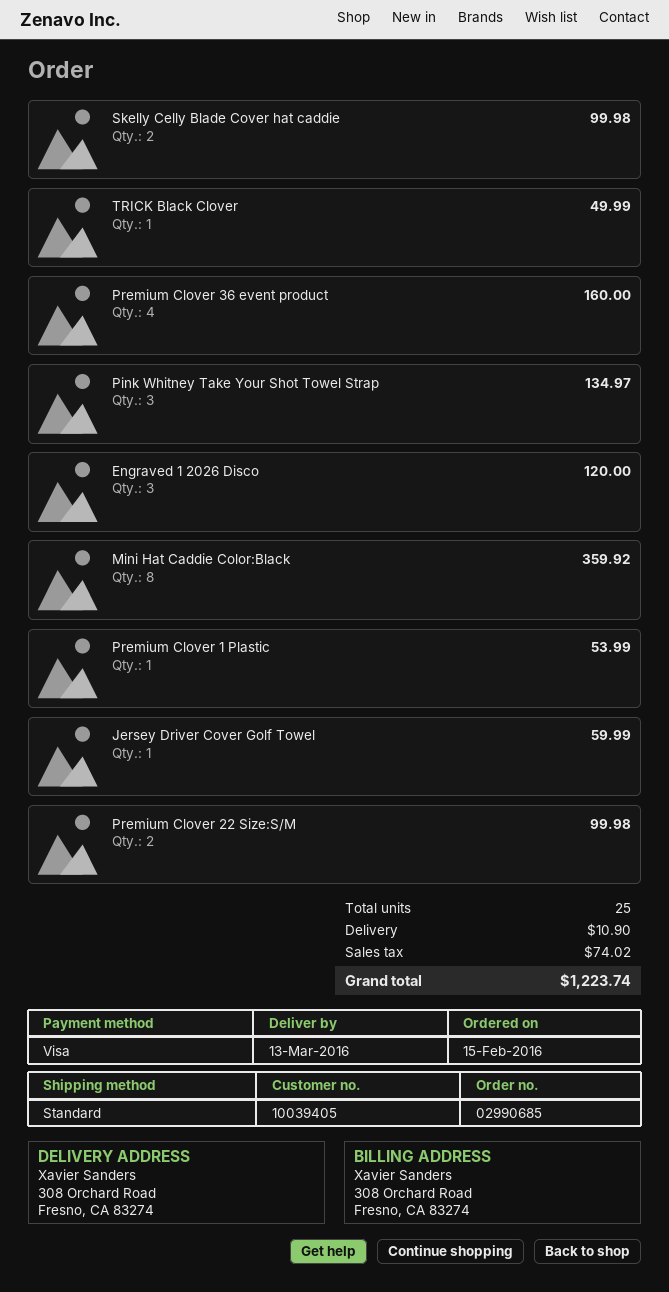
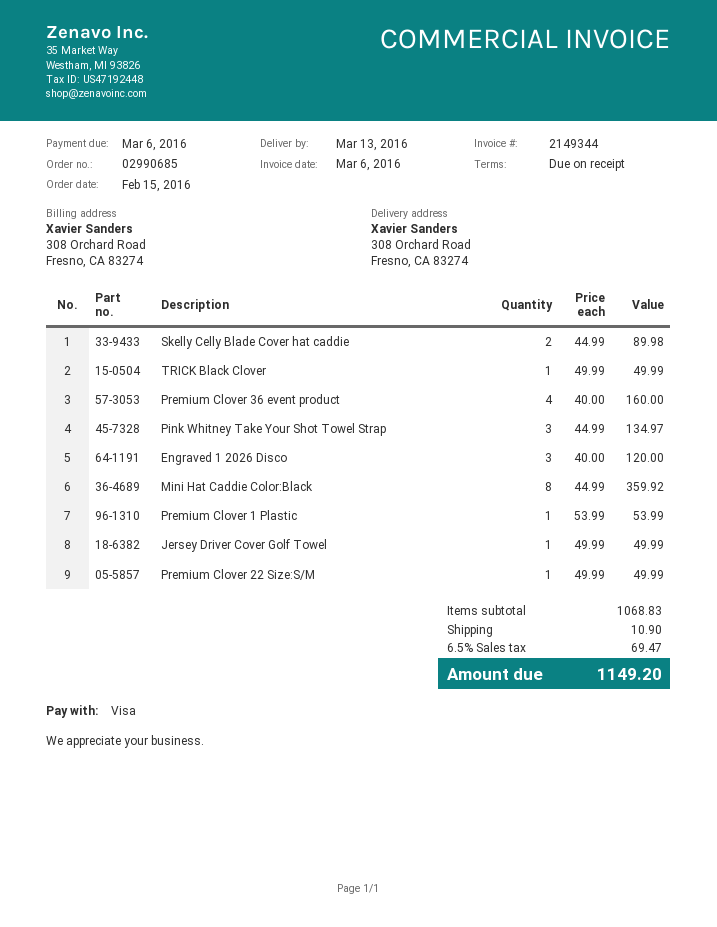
Skelly Celly Blade Cover hat caddie: 2 for 99.98 -> 2 for 89.98
Jersey Driver Cover Golf Towel: 1 for 59.99 -> 1 for 49.99
Premium Clover 22 Size:S/M: 2 for 99.98 -> 1 for 49.99
tax: 74.02 -> 69.47
total: 1223.74 -> 1149.20

